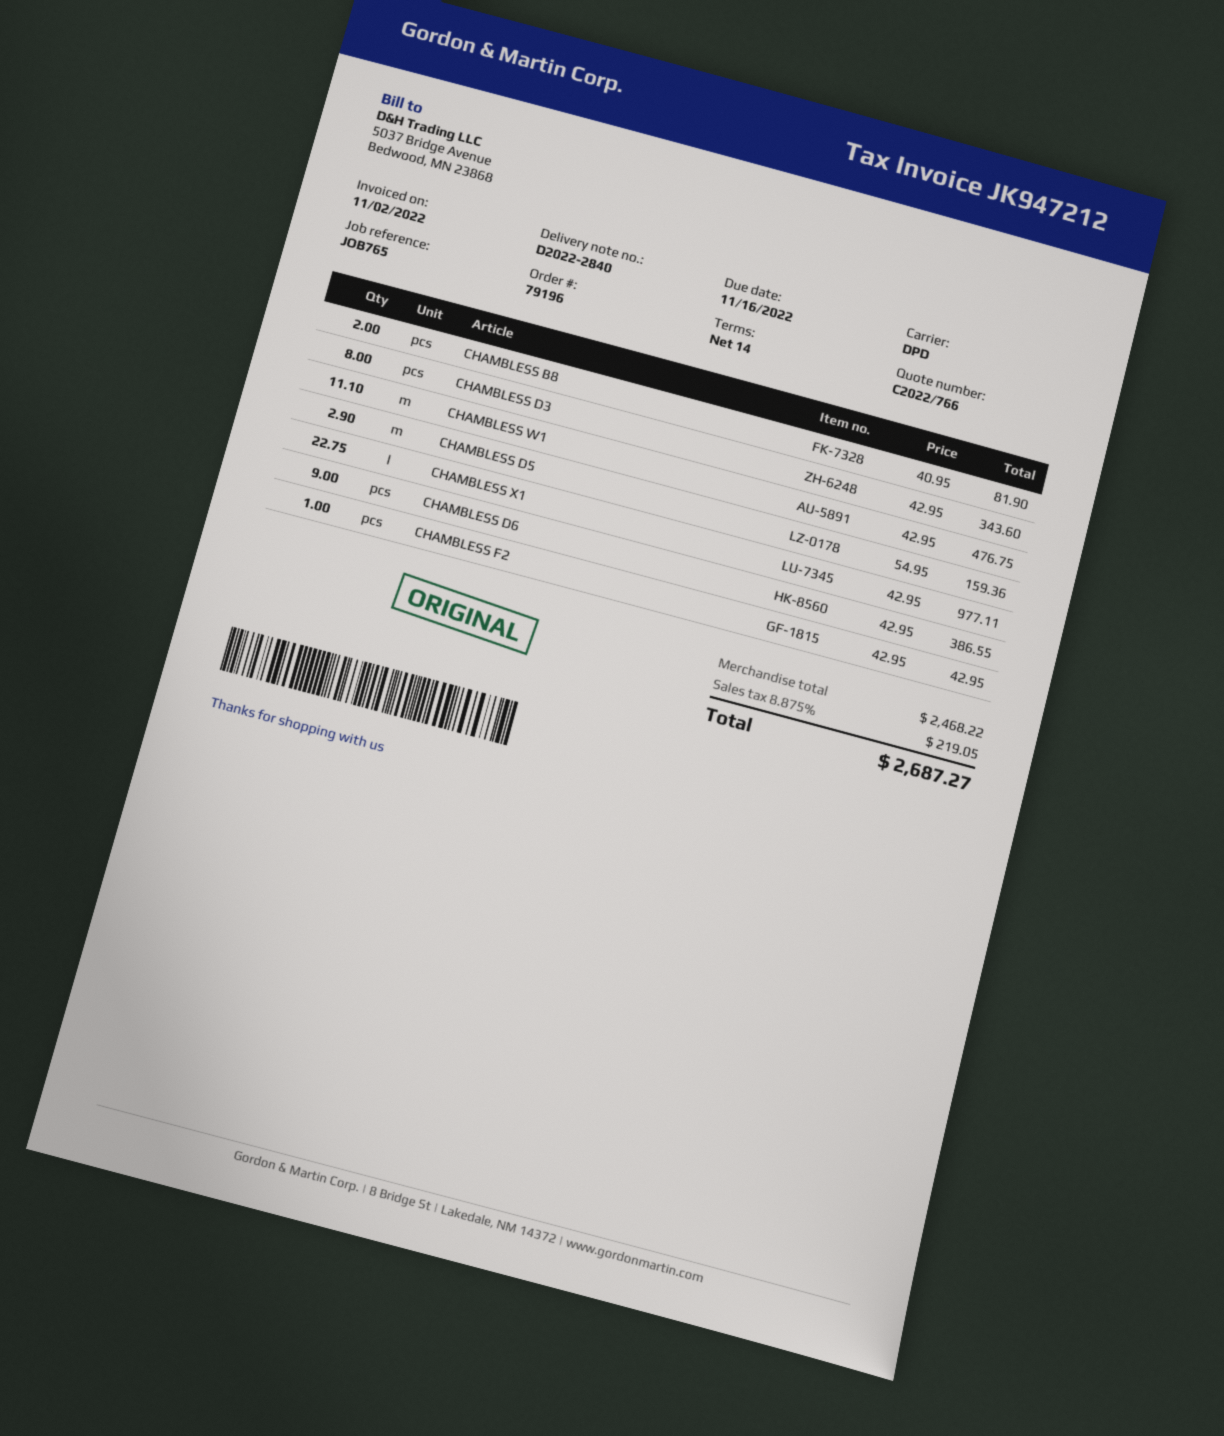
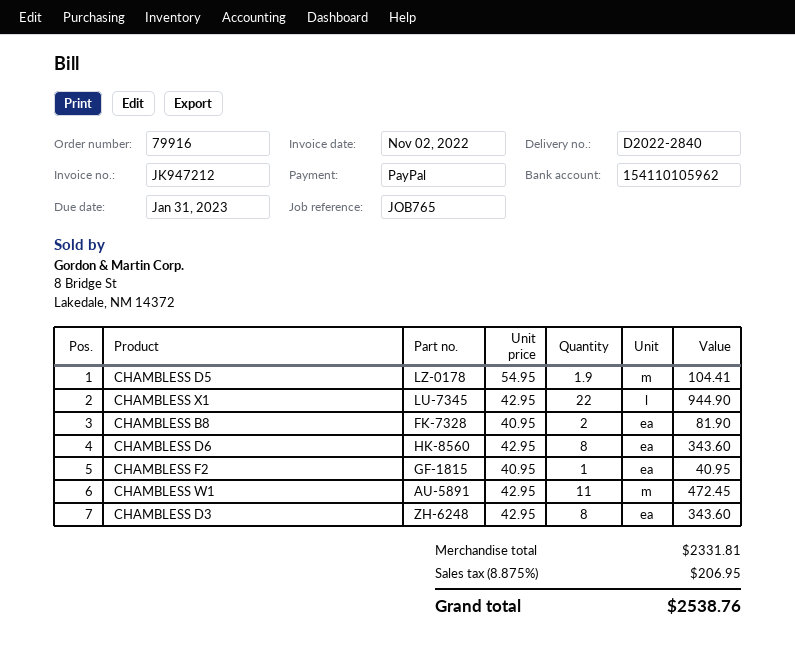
order number: 79196 -> 79916
due date: 2022-11-16 -> 2023-01-31
CHAMBLESS W1: 11.1 x 42.95 = 476.75 -> 11 x 42.95 = 472.45
CHAMBLESS D5: 2.9 x 54.95 = 159.36 -> 1.9 x 54.95 = 104.41
CHAMBLESS X1: 22.75 x 42.95 = 977.11 -> 22 x 42.95 = 944.90
CHAMBLESS D6: 9 x 42.95 = 386.55 -> 8 x 42.95 = 343.60
CHAMBLESS F2: 1 x 42.95 = 42.95 -> 1 x 40.95 = 40.95
subtotal: 2468.22 -> 2331.81
tax: 8.875% = 219.05 -> 8.875% = 206.95
total: 2687.27 -> 2538.76

